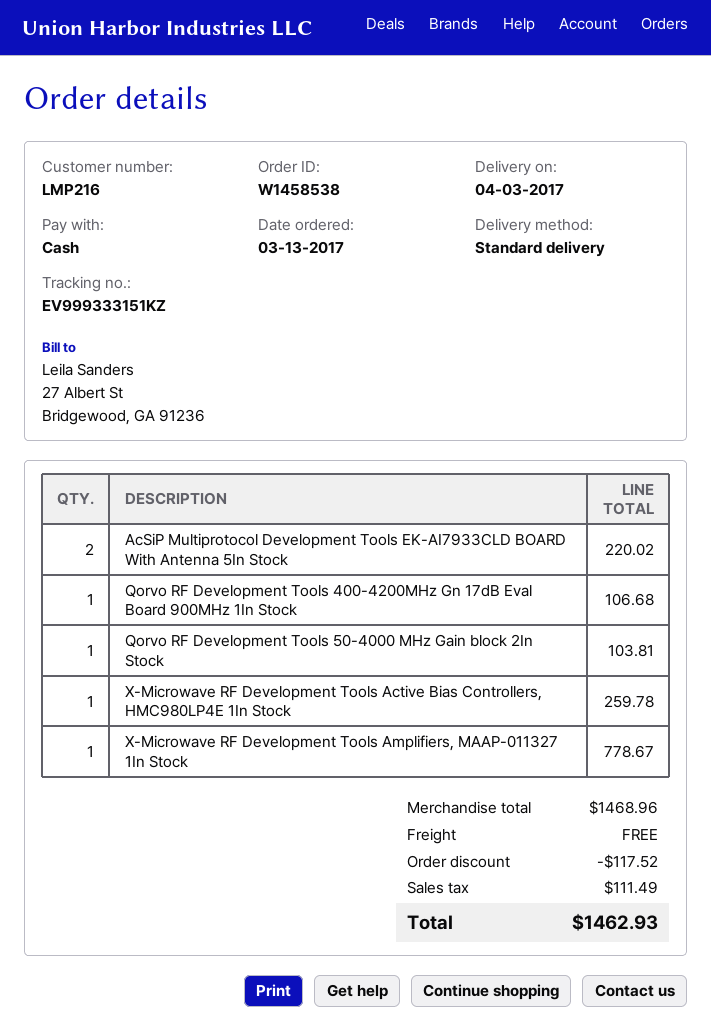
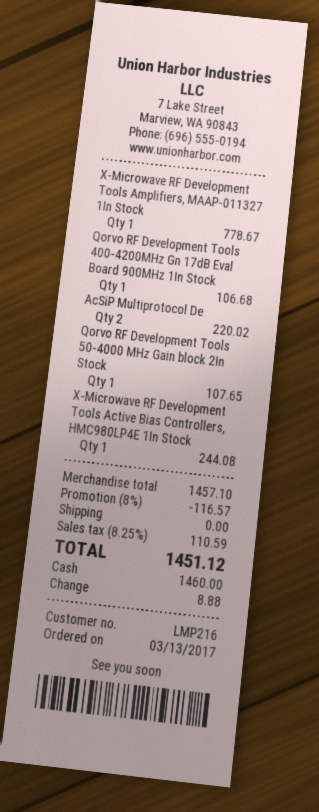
Qorvo RF Development Tools 50-4000 MHz Gain block 2In Stock: 1 for 103.81 -> 1 for 107.65
X-Microwave RF Development Tools Active Bias Controllers, HMC980LP4E 1In Stock: 1 for 259.78 -> 1 for 244.08
subtotal: 1468.96 -> 1457.10
discount: 117.52 -> 116.57
tax: 111.49 -> 110.59
total: 1462.93 -> 1451.12

